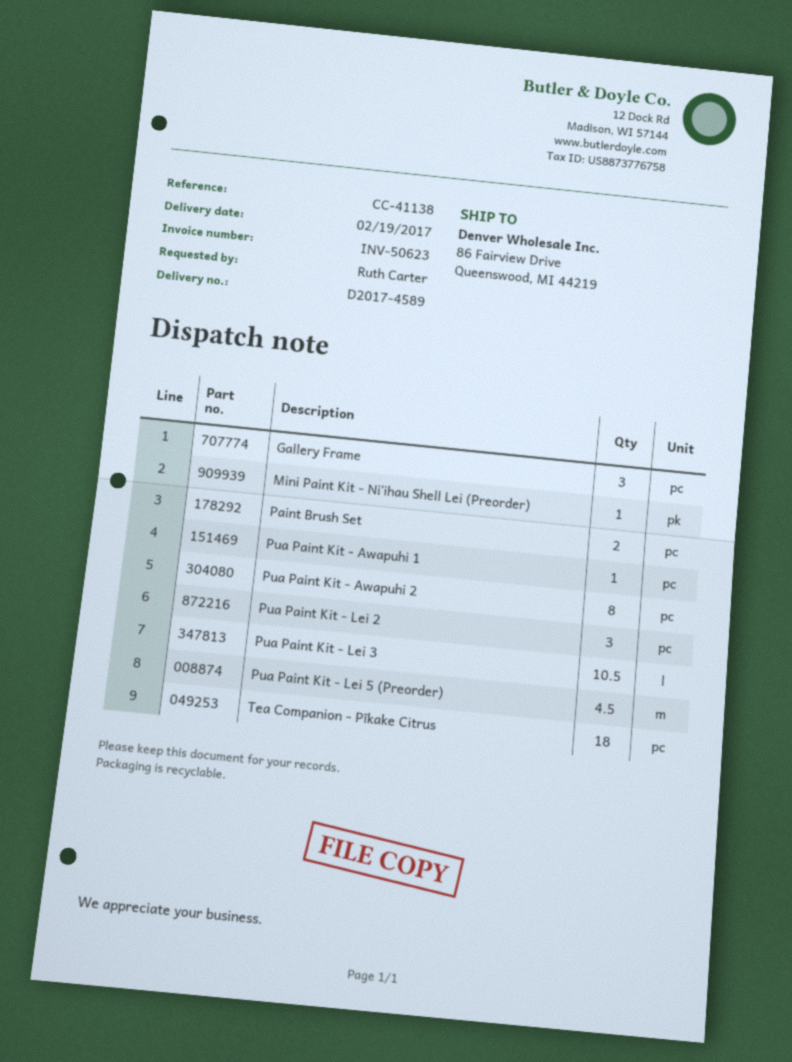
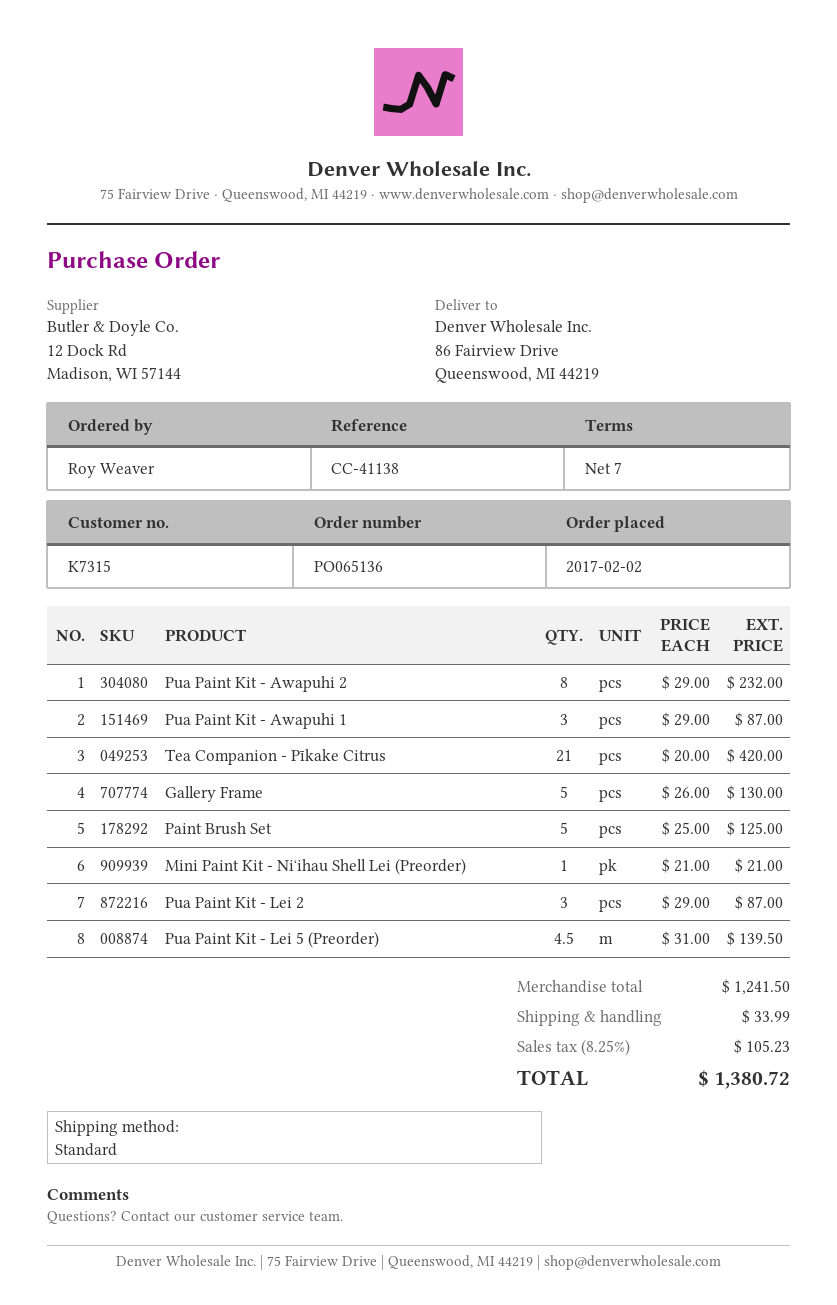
ordered by: Ruth Carter -> Roy Weaver
Gallery Frame: 3 -> 5
Paint Brush Set: 2 -> 5
Pua Paint Kit - Awapuhi 1: 1 -> 3
Pua Paint Kit - Lei 3: 10.5 -> none
Tea Companion - Pīkake Citrus: 18 -> 21

